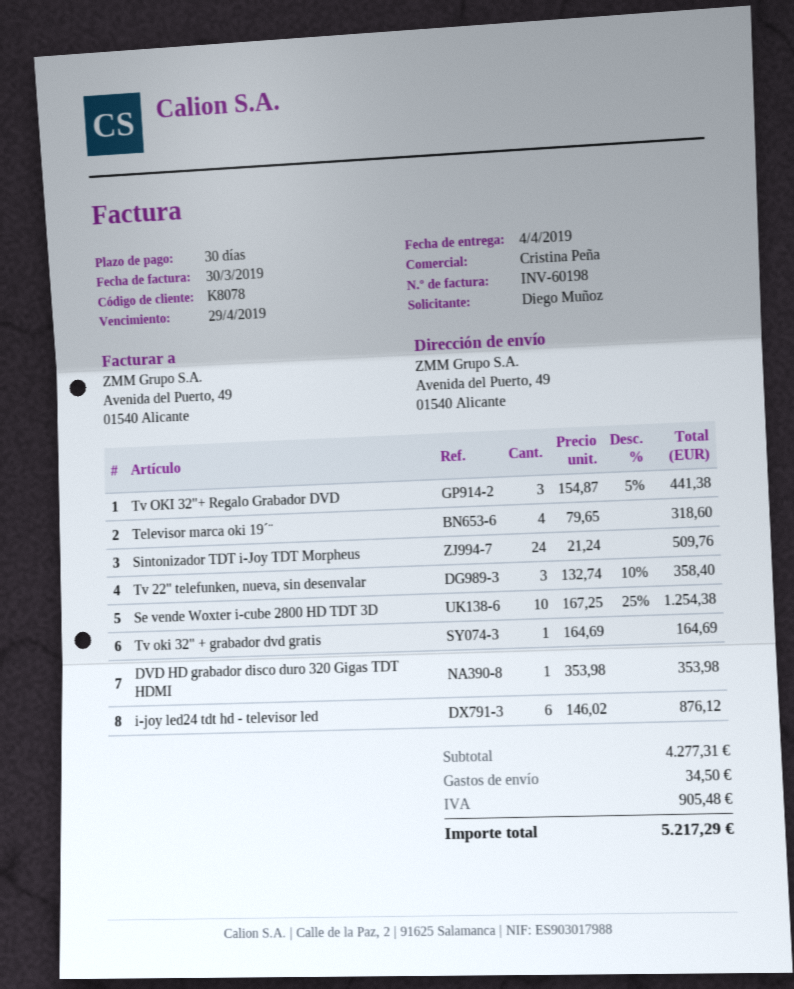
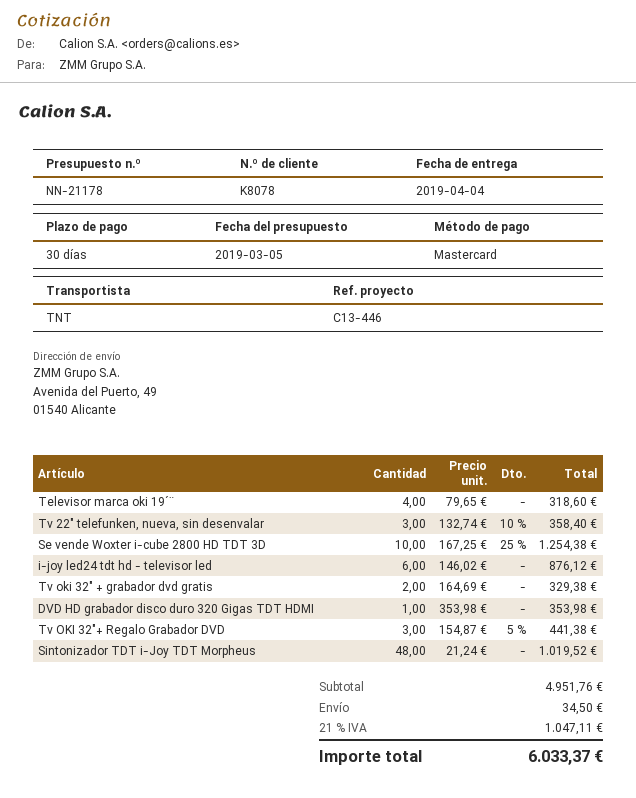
Sintonizador TDT i-Joy TDT Morpheus: 24 x 21.24 = 509.76 -> 48 x 21.24 = 1019.52
Tv oki 32" + grabador dvd gratis: 1 x 164.69 = 164.69 -> 2 x 164.69 = 329.38
subtotal: 4277.31 -> 4951.76
tax: 905.48 -> 1047.11
total: 5217.29 -> 6033.37

